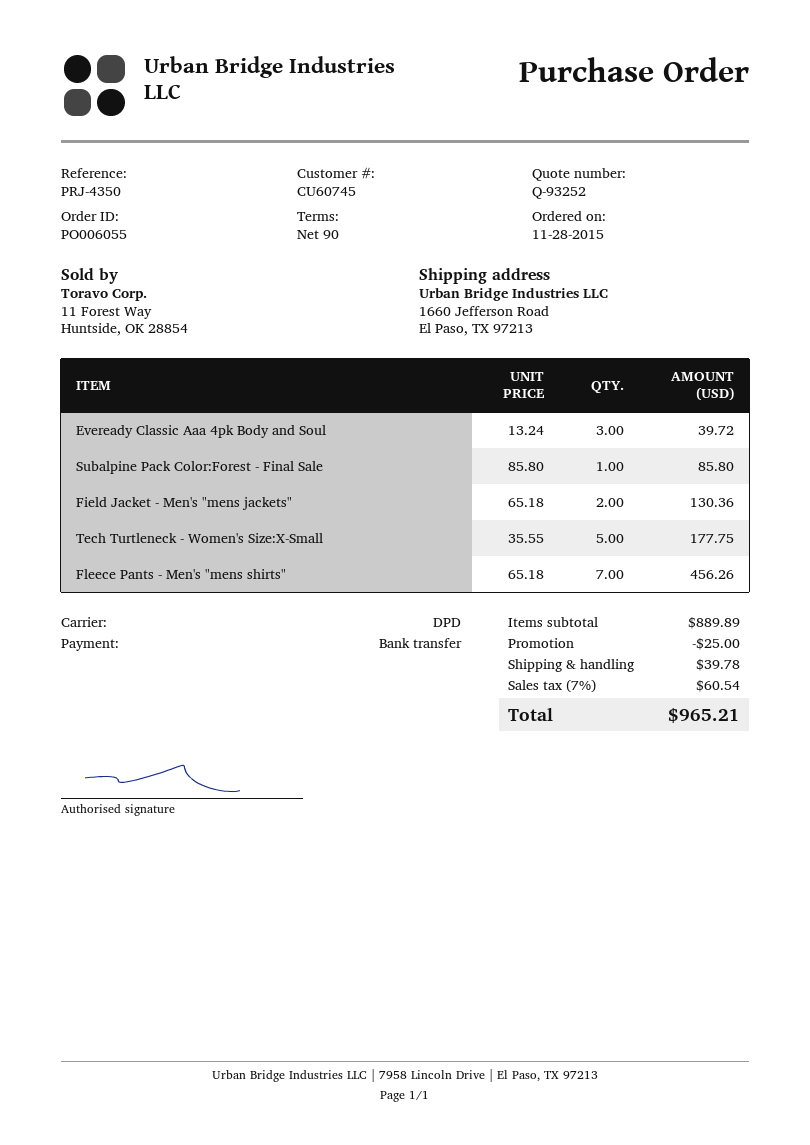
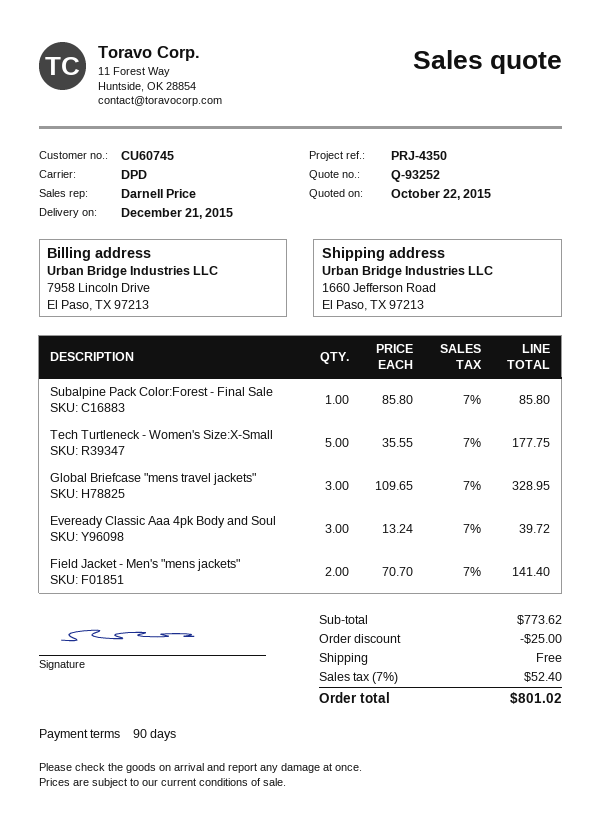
Field Jacket - Men's "mens jackets": 2 x 65.18 = 130.36 -> 2 x 70.70 = 141.40
Fleece Pants - Men's "mens shirts": 7 x 65.18 = 456.26 -> none
Global Briefcase "mens travel jackets": none -> 3 x 109.65 = 328.95
subtotal: 889.89 -> 773.62
shipping: 39.78 -> 0.00
tax: 7% = 60.54 -> 7% = 52.40
total: 965.21 -> 801.02

